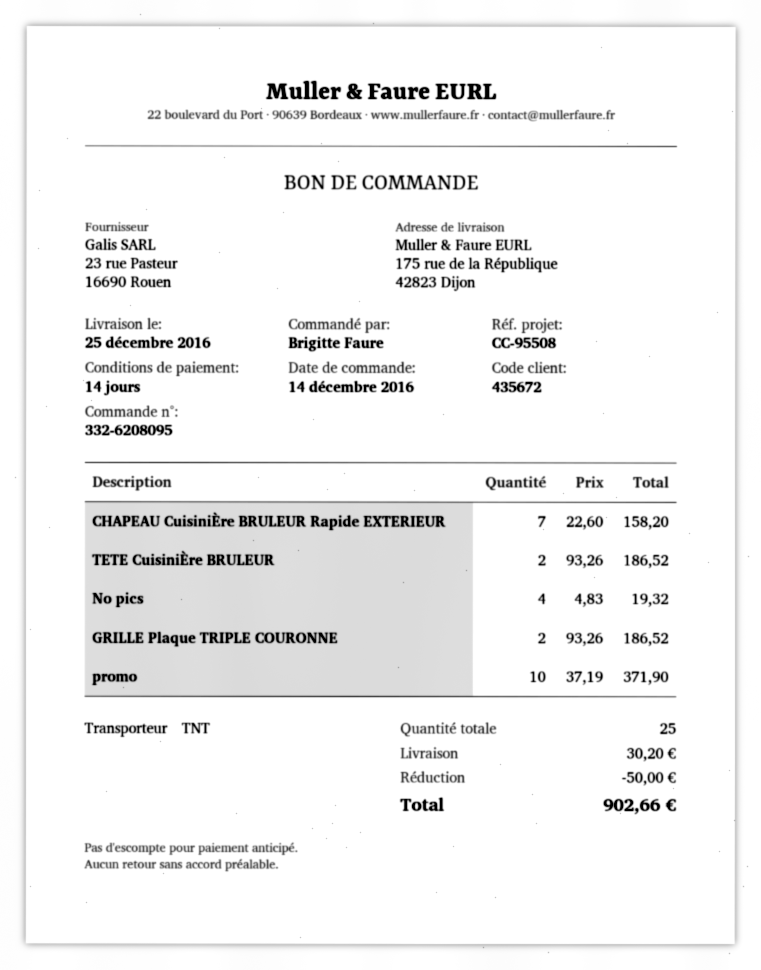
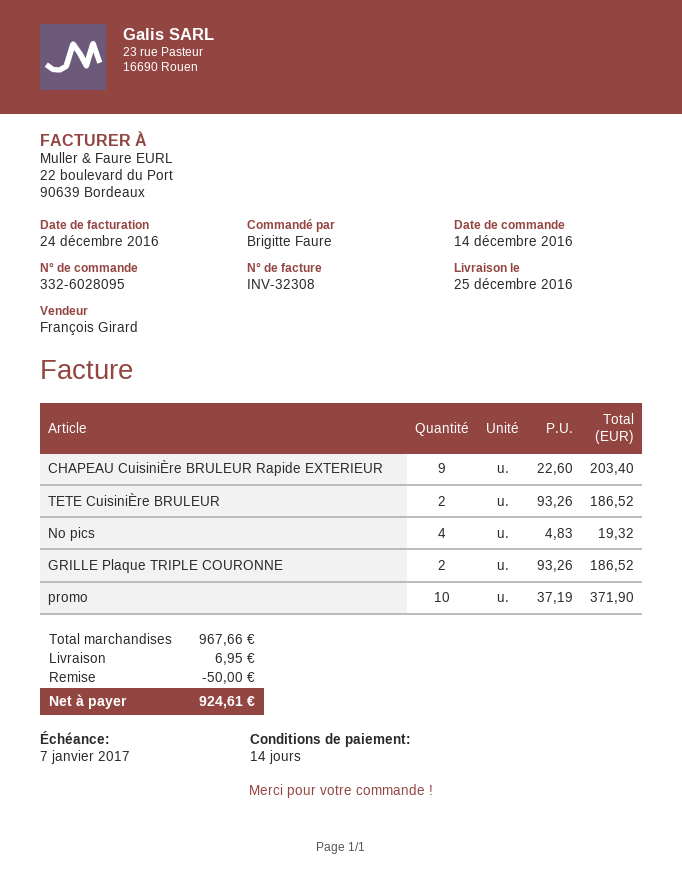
order number: 332-6208095 -> 332-6028095
CHAPEAU CuisiniÈre BRULEUR Rapide EXTERIEUR: 7 x 22.60 = 158.20 -> 9 x 22.60 = 203.40
shipping: 30.20 -> 6.95
total: 902.66 -> 924.61

